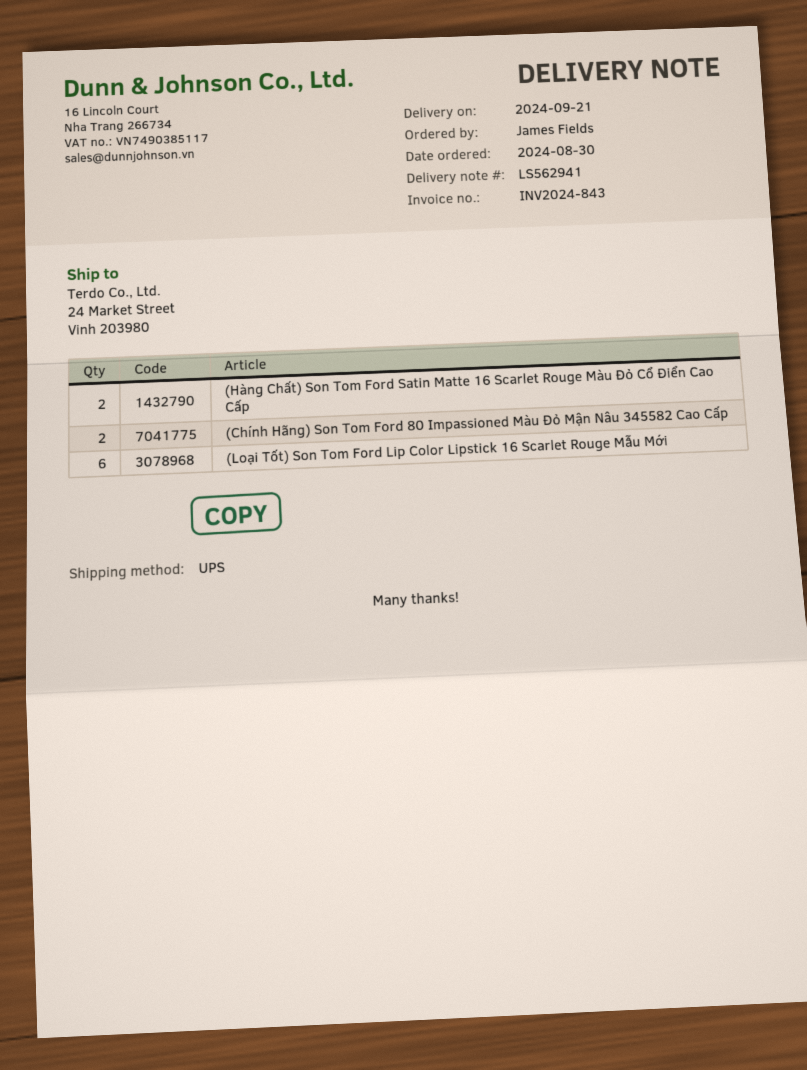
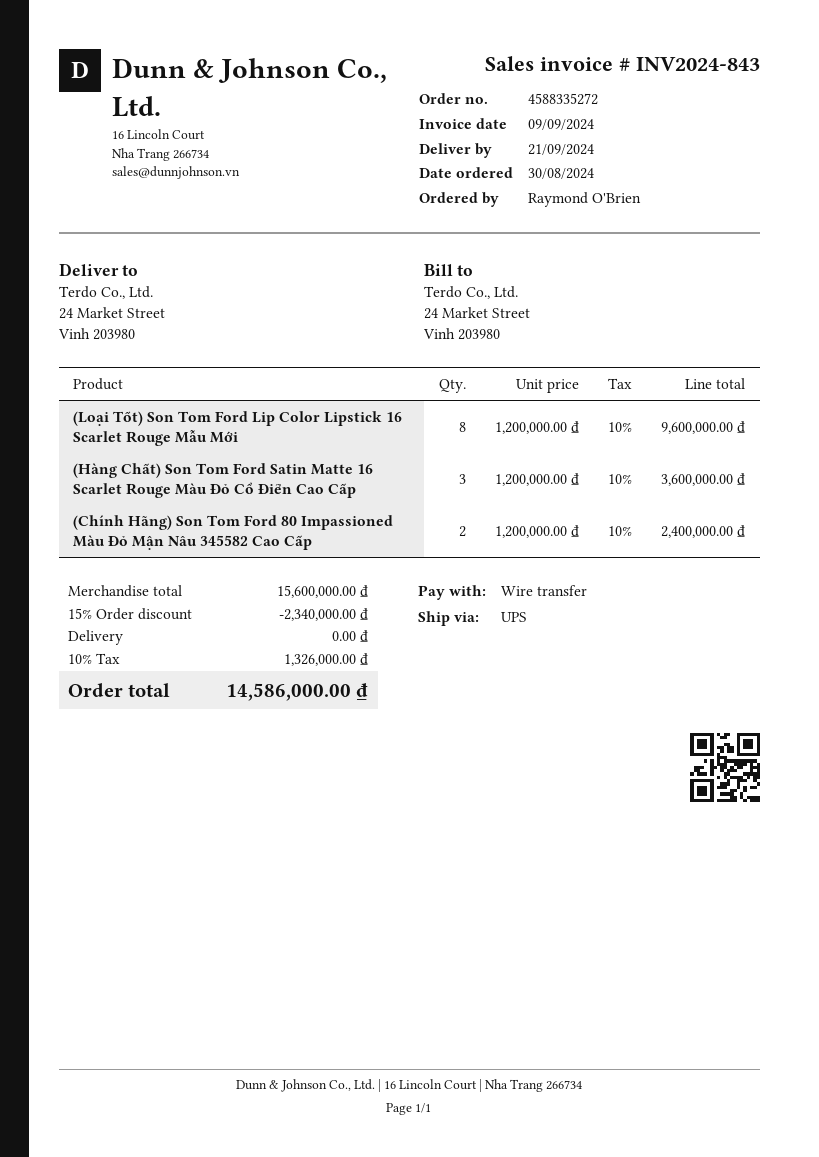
ordered by: James Fields -> Raymond O'Brien
(Hàng Chất) Son Tom Ford Satin Matte 16 Scarlet Rouge Màu Đỏ Cổ Điển Cao Cấp: 2 -> 3
(Loại Tốt) Son Tom Ford Lip Color Lipstick 16 Scarlet Rouge Mẫu Mới: 6 -> 8

